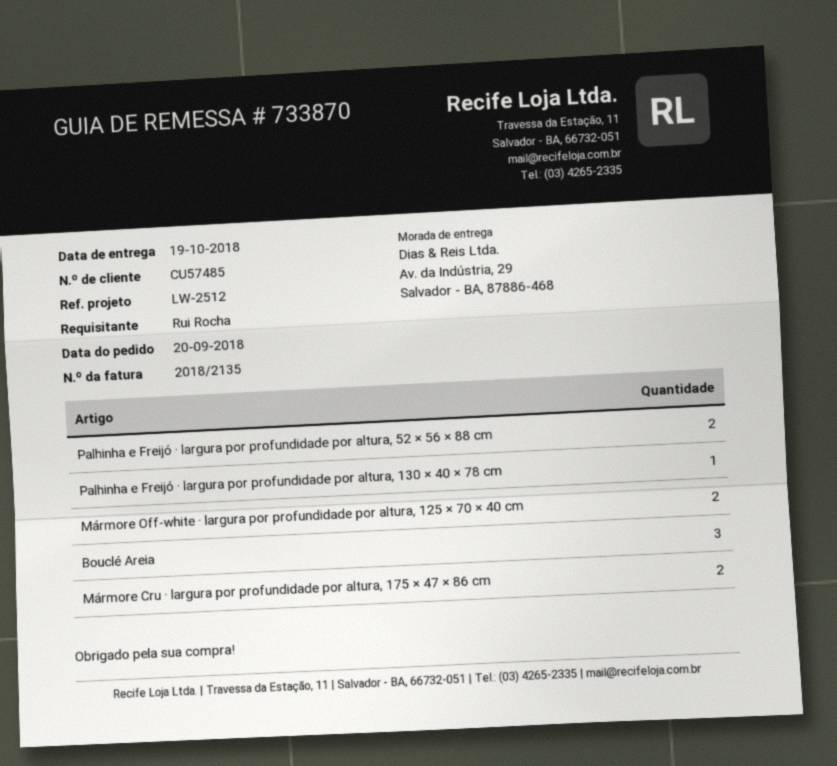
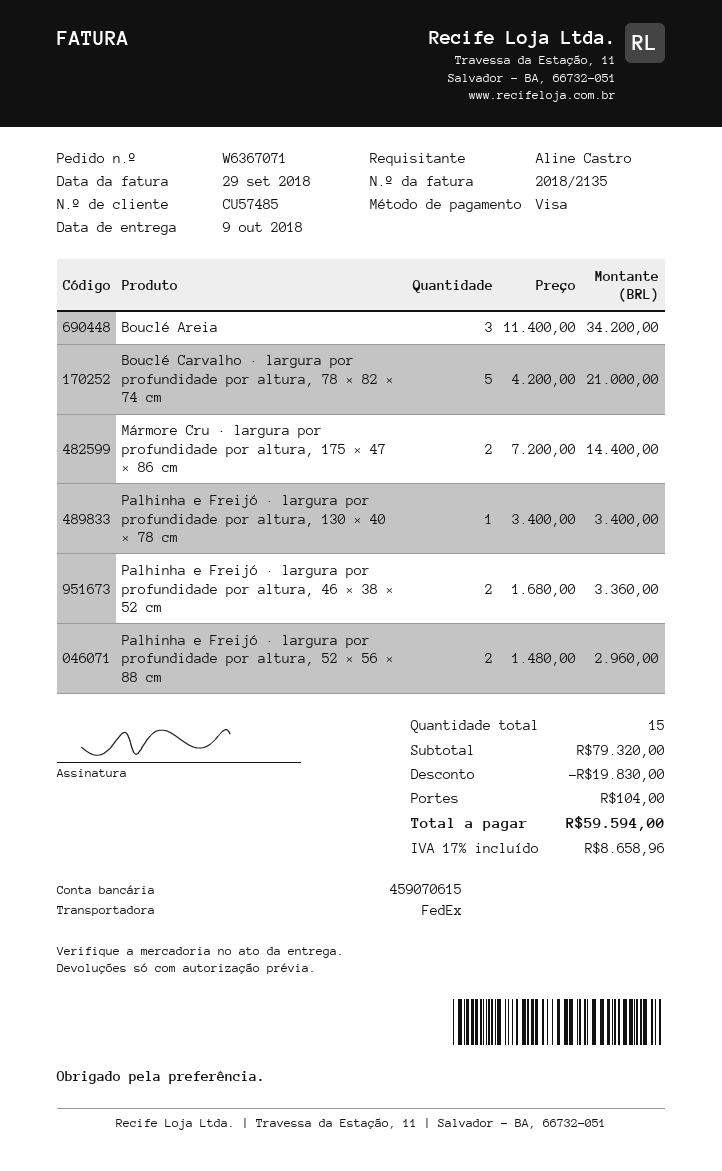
delivery date: 2018-10-19 -> 2018-10-09
ordered by: Rui Rocha -> Aline Castro
Mármore Off-white · largura por profundidade por altura, 125 × 70 × 40 cm: 2 -> none
Bouclé Carvalho · largura por profundidade por altura, 78 × 82 × 74 cm: none -> 5
Palhinha e Freijó · largura por profundidade por altura, 46 × 38 × 52 cm: none -> 2

